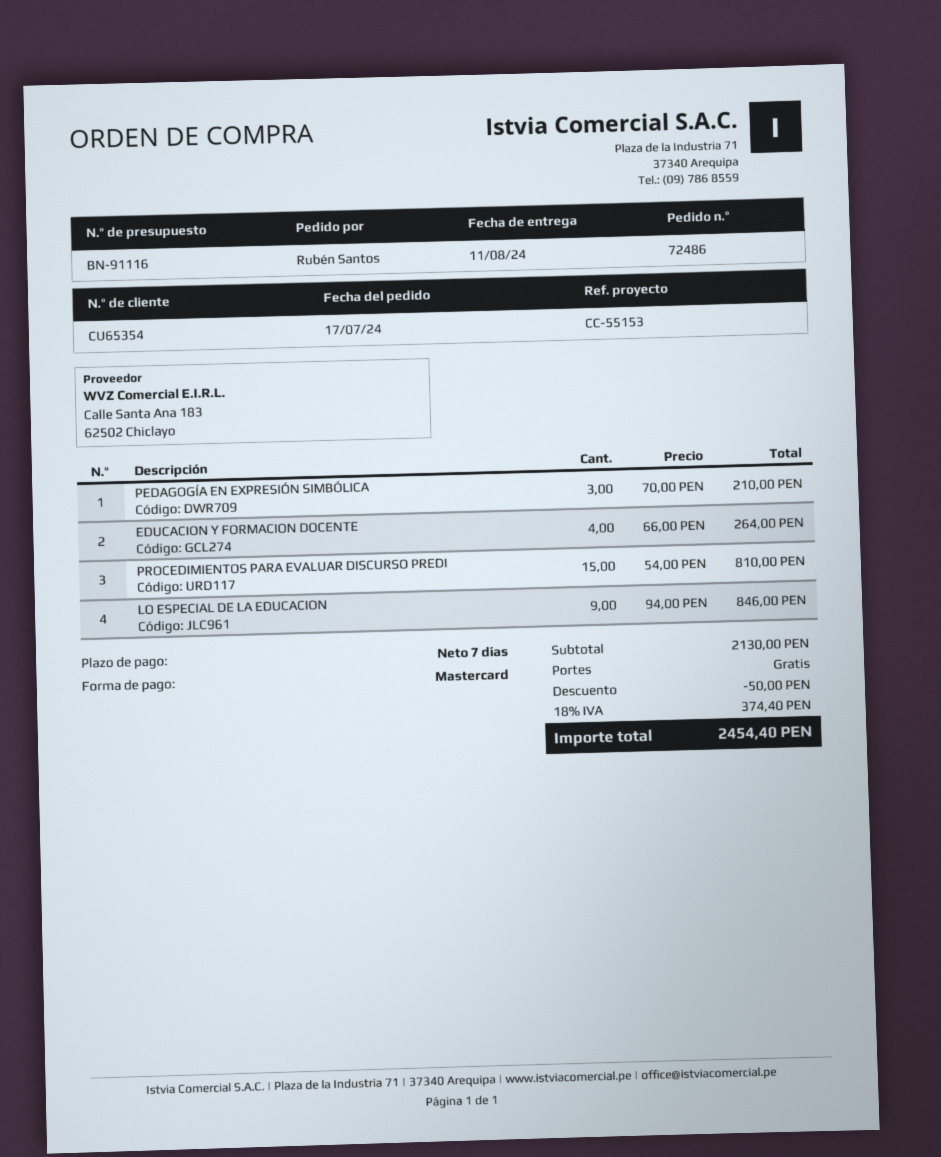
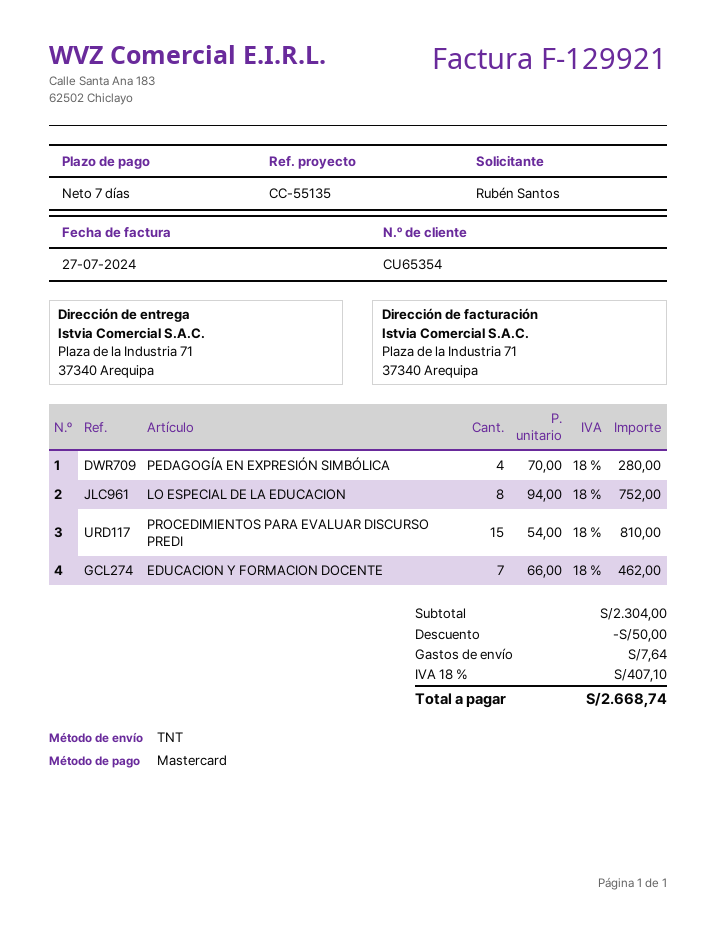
reference: CC-55153 -> CC-55135
PEDAGOGÍA EN EXPRESIÓN SIMBÓLICA: 3 x 70.00 = 210.00 -> 4 x 70.00 = 280.00
EDUCACION Y FORMACION DOCENTE: 4 x 66.00 = 264.00 -> 7 x 66.00 = 462.00
LO ESPECIAL DE LA EDUCACION: 9 x 94.00 = 846.00 -> 8 x 94.00 = 752.00
subtotal: 2130.00 -> 2304.00
shipping: 0.00 -> 7.64
tax: 18% = 374.40 -> 18% = 407.10
total: 2454.40 -> 2668.74

